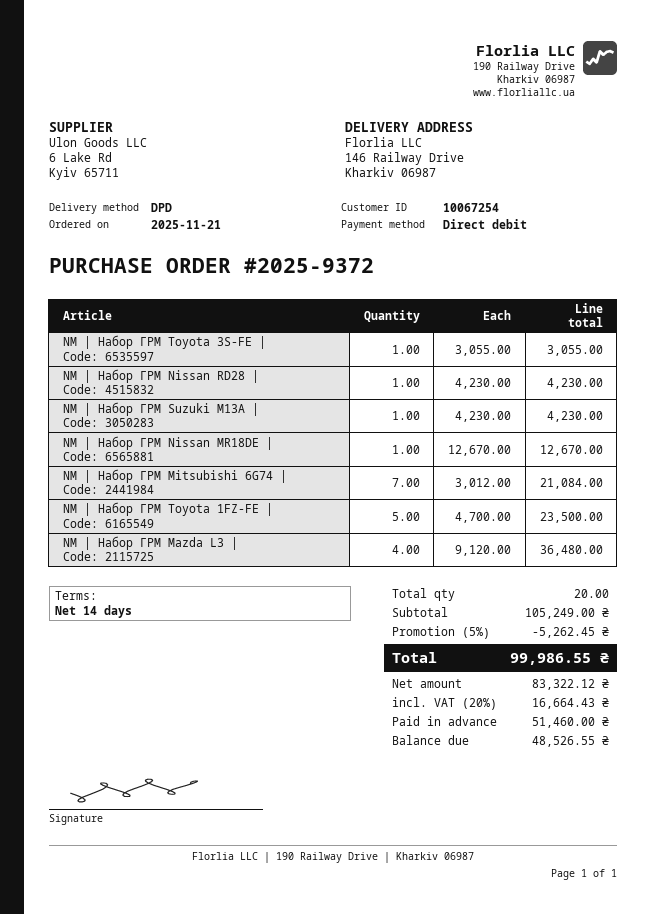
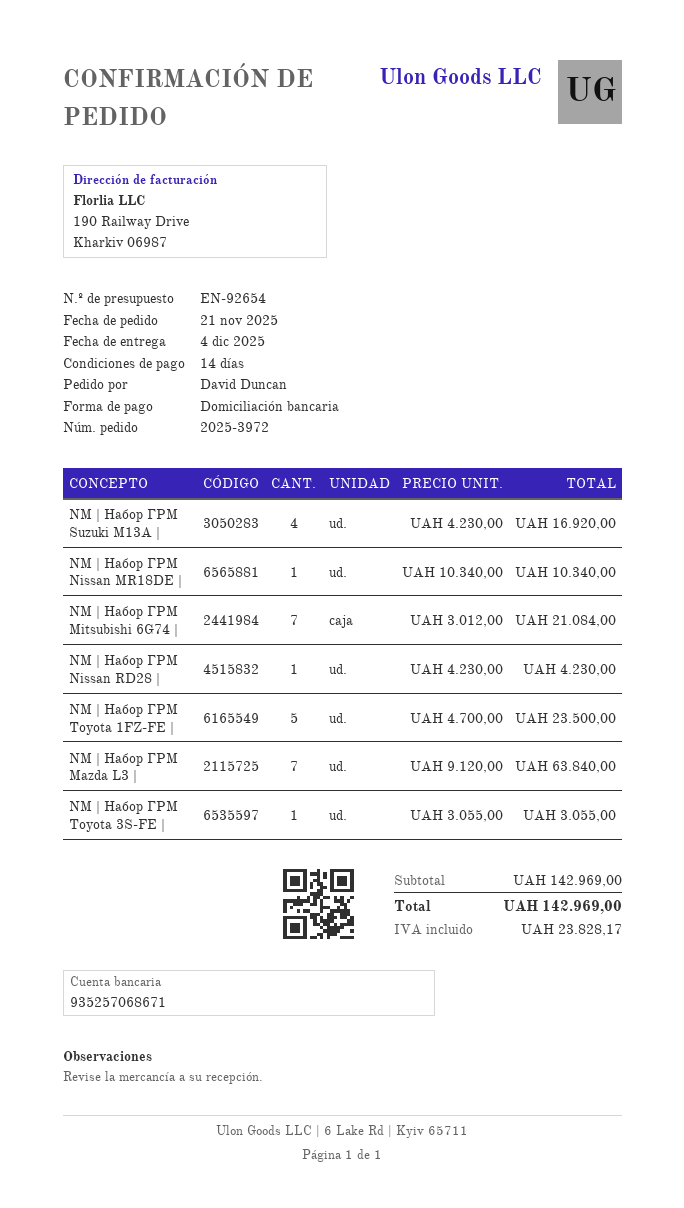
order number: 2025-9372 -> 2025-3972
NM | Набор ГРМ Suzuki M13A |: 1 x 4230.00 = 4230.00 -> 4 x 4230.00 = 16920.00
NM | Набор ГРМ Nissan MR18DE |: 1 x 12670.00 = 12670.00 -> 1 x 10340.00 = 10340.00
NM | Набор ГРМ Mazda L3 |: 4 x 9120.00 = 36480.00 -> 7 x 9120.00 = 63840.00
subtotal: 105249.00 -> 142969.00
discount: 5% = 5262.45 -> none
tax: 16664.43 -> 23828.17
total: 99986.55 -> 142969.00

